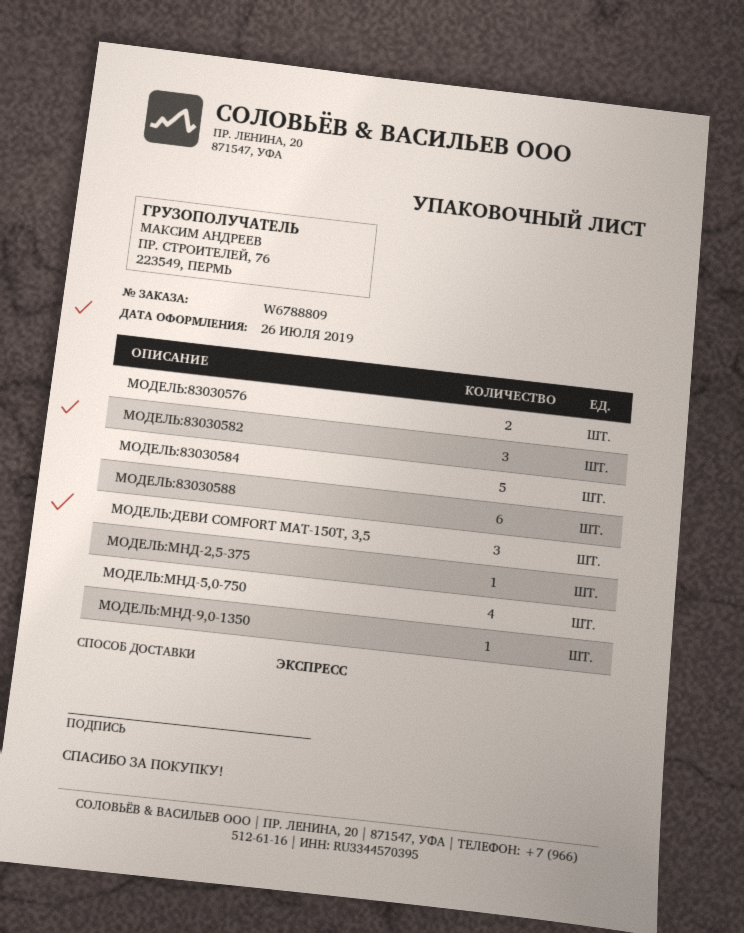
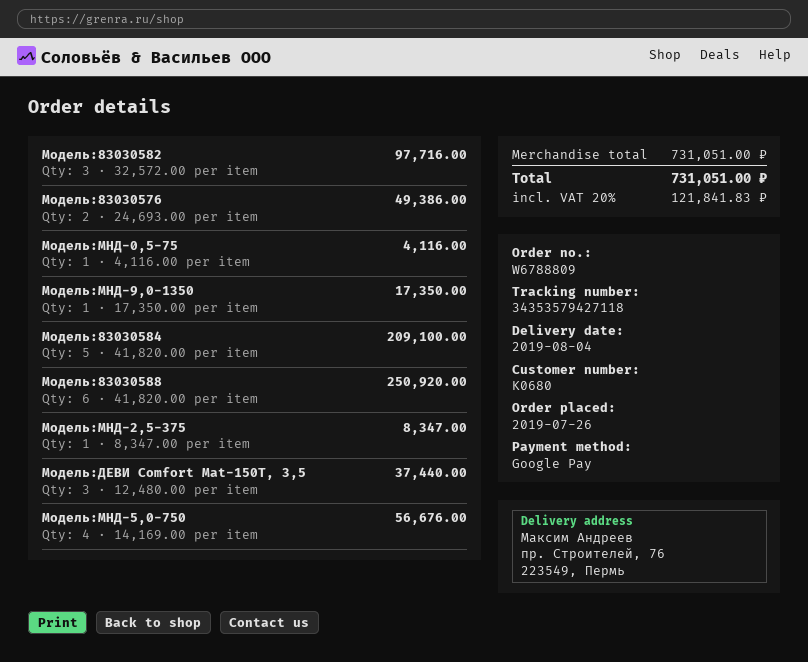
Модель:МНД-0,5-75: none -> 1

